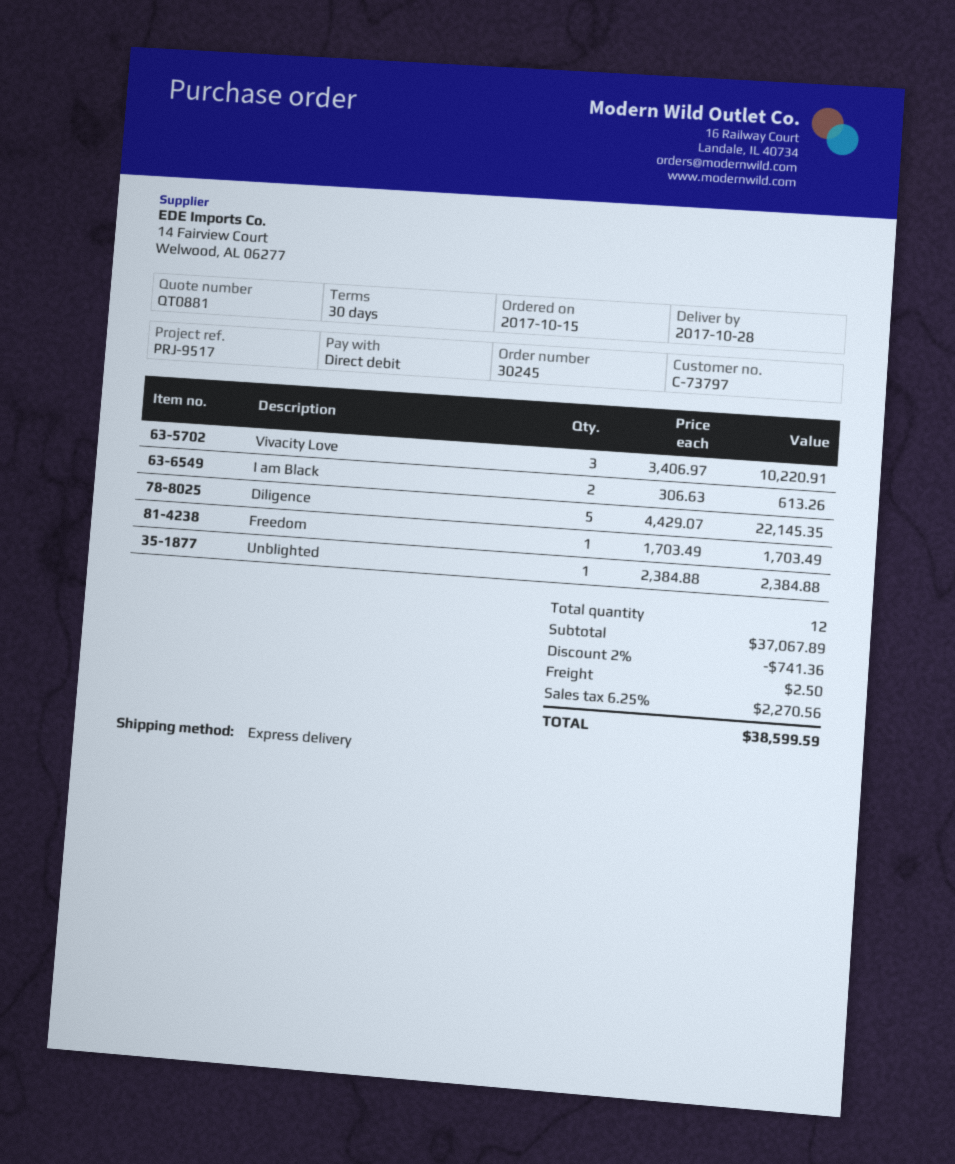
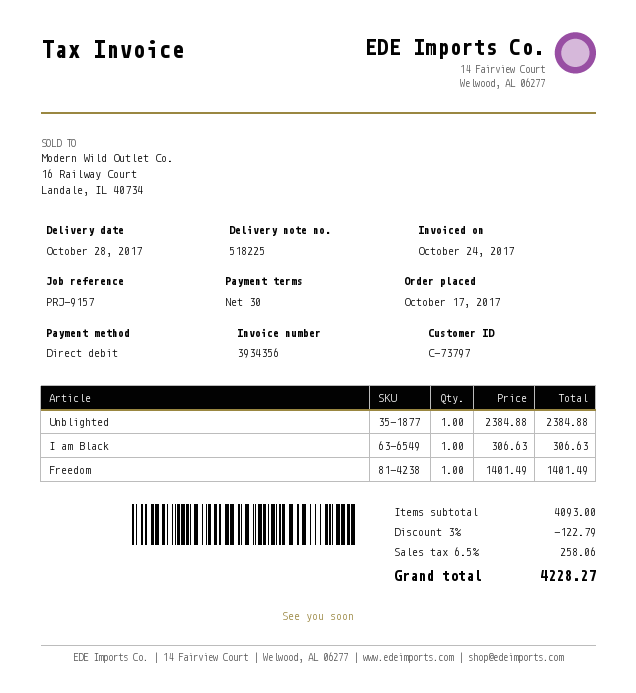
order date: 2017-10-15 -> 2017-10-17
reference: PRJ-9517 -> PRJ-9157
Vivacity Love: 3 x 3406.97 = 10220.91 -> none
I am Black: 2 x 306.63 = 613.26 -> 1 x 306.63 = 306.63
Diligence: 5 x 4429.07 = 22145.35 -> none
Freedom: 1 x 1703.49 = 1703.49 -> 1 x 1401.49 = 1401.49
subtotal: 37067.89 -> 4093.00
discount: 2% = 741.36 -> 3% = 122.79
shipping: 2.50 -> none
tax: 6.25% = 2270.56 -> 6.5% = 258.06
total: 38599.59 -> 4228.27

